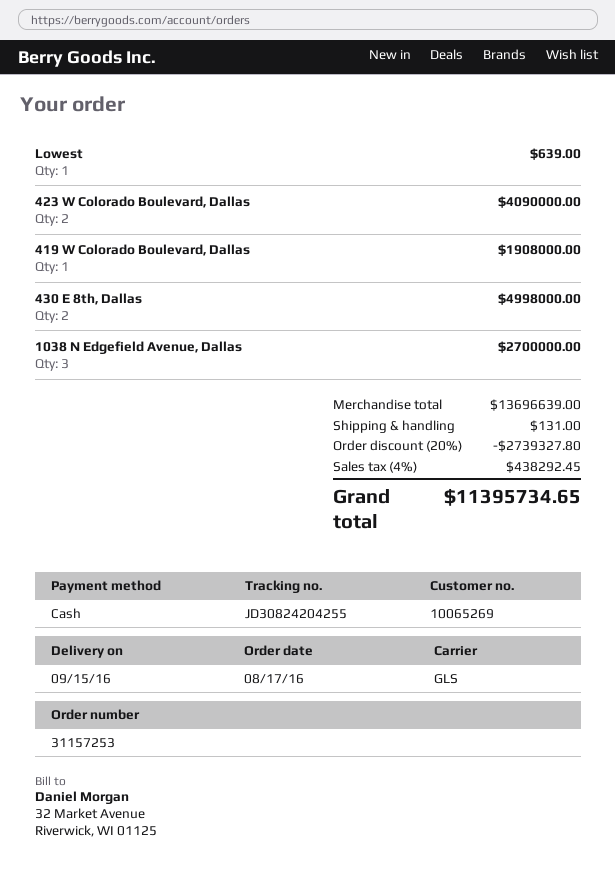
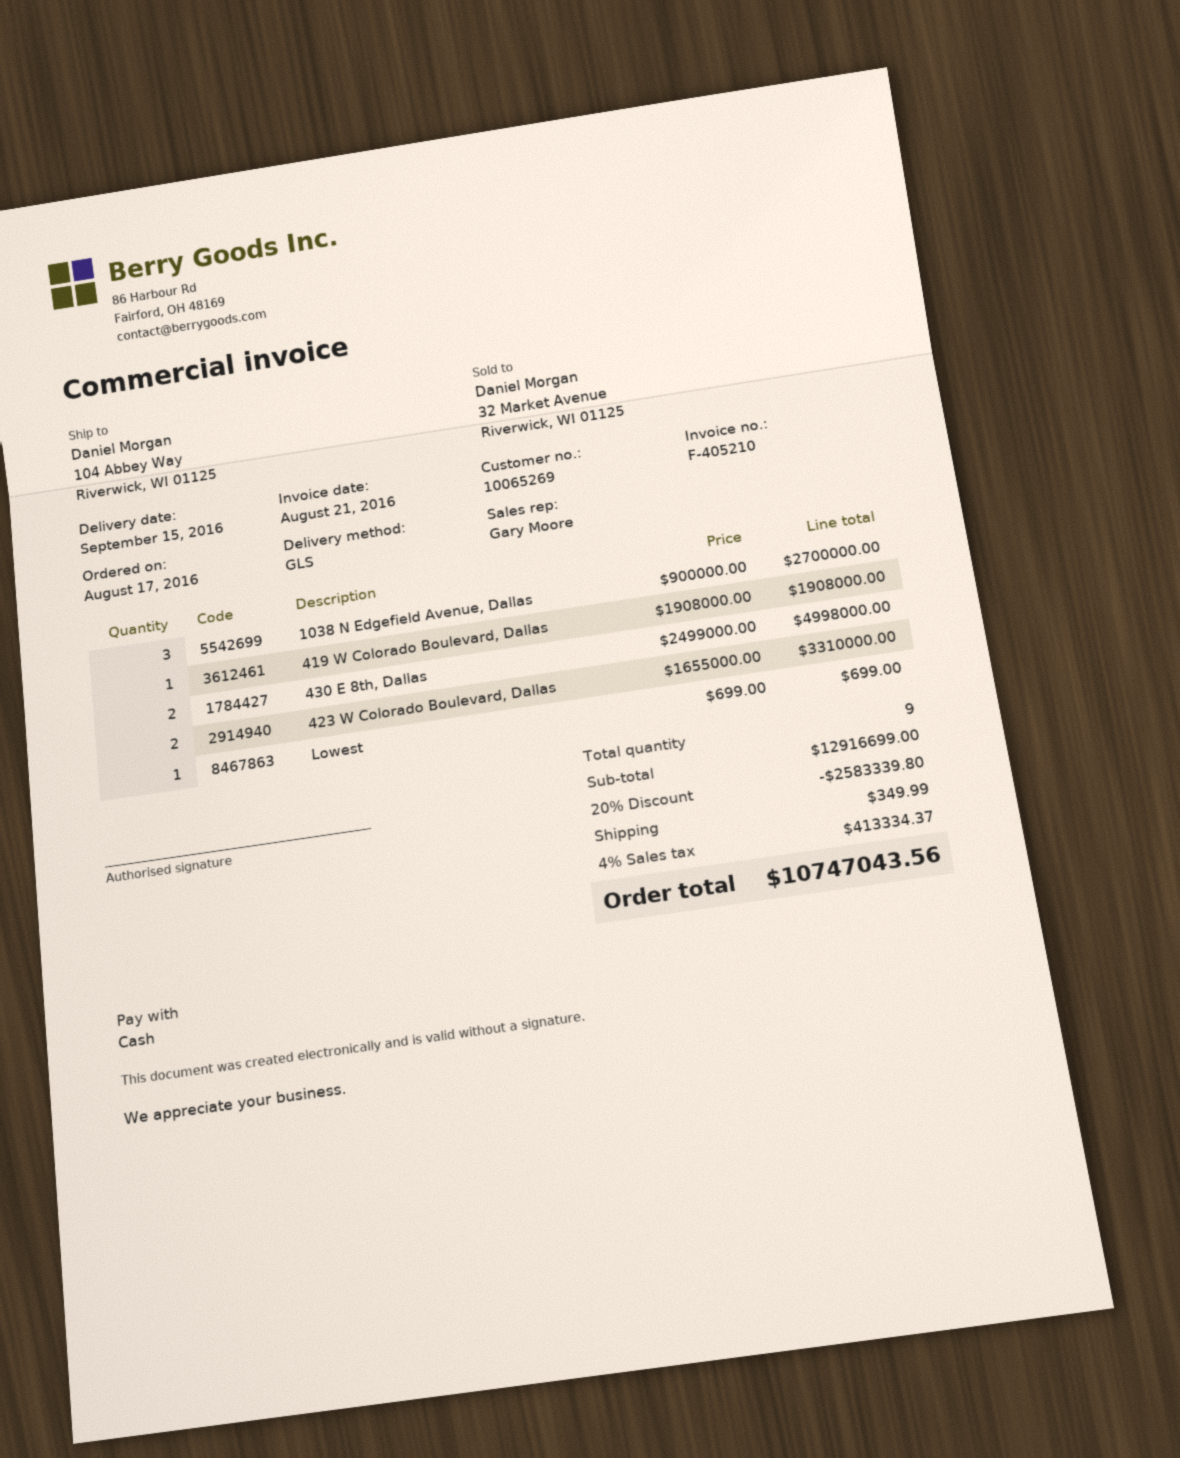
Lowest: 1 for 639.00 -> 1 for 699.00
423 W Colorado Boulevard, Dallas: 2 for 4090000.00 -> 2 for 3310000.00
subtotal: 13696639.00 -> 12916699.00
discount: 20% = 2739327.80 -> 20% = 2583339.80
shipping: 131.00 -> 349.99
tax: 4% = 438292.45 -> 4% = 413334.37
total: 11395734.65 -> 10747043.56

